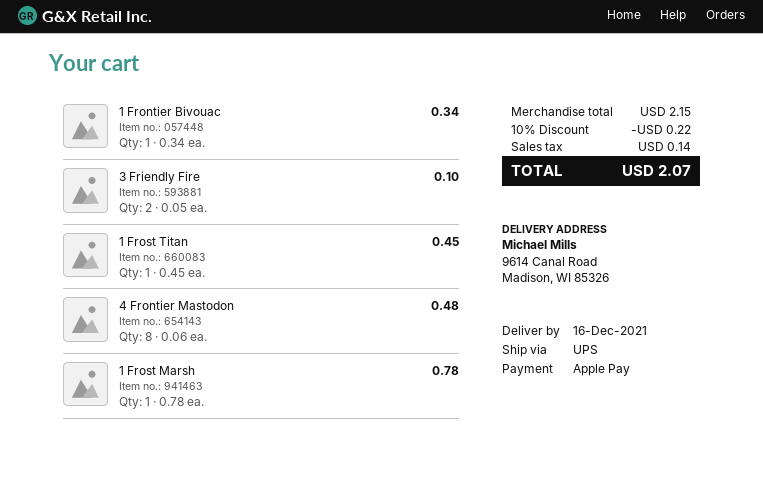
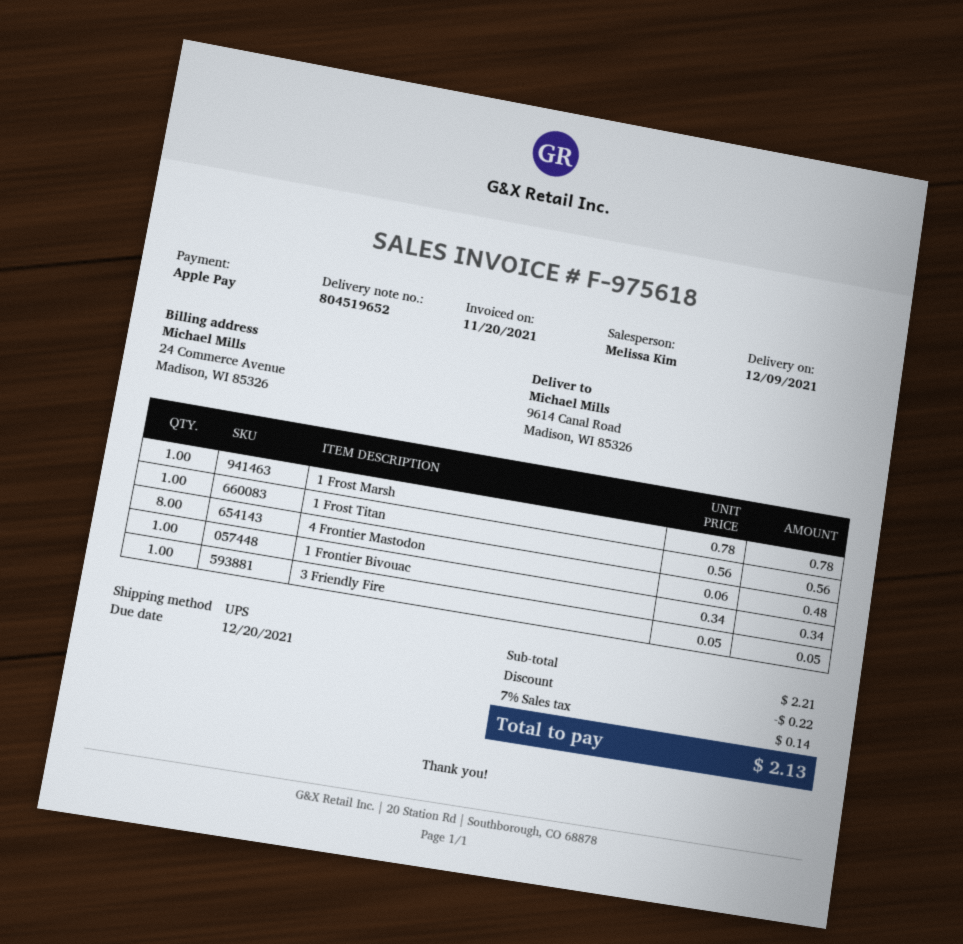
delivery date: 2021-12-16 -> 2021-12-09
3 Friendly Fire: 2 x 0.05 = 0.10 -> 1 x 0.05 = 0.05
1 Frost Titan: 1 x 0.45 = 0.45 -> 1 x 0.56 = 0.56
subtotal: 2.15 -> 2.21
total: 2.07 -> 2.13

